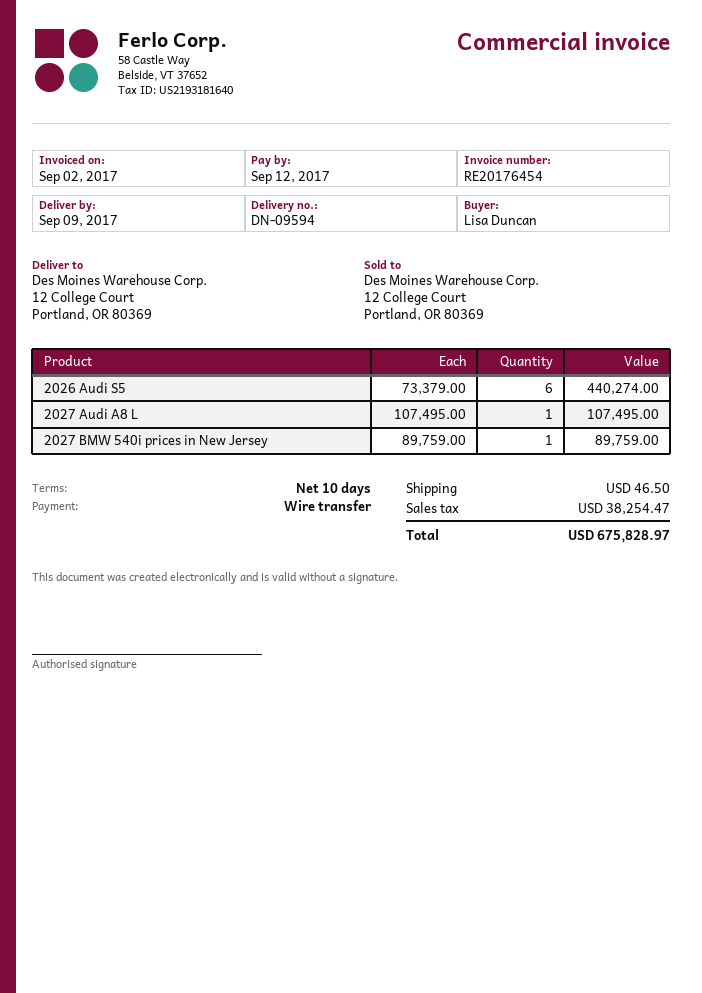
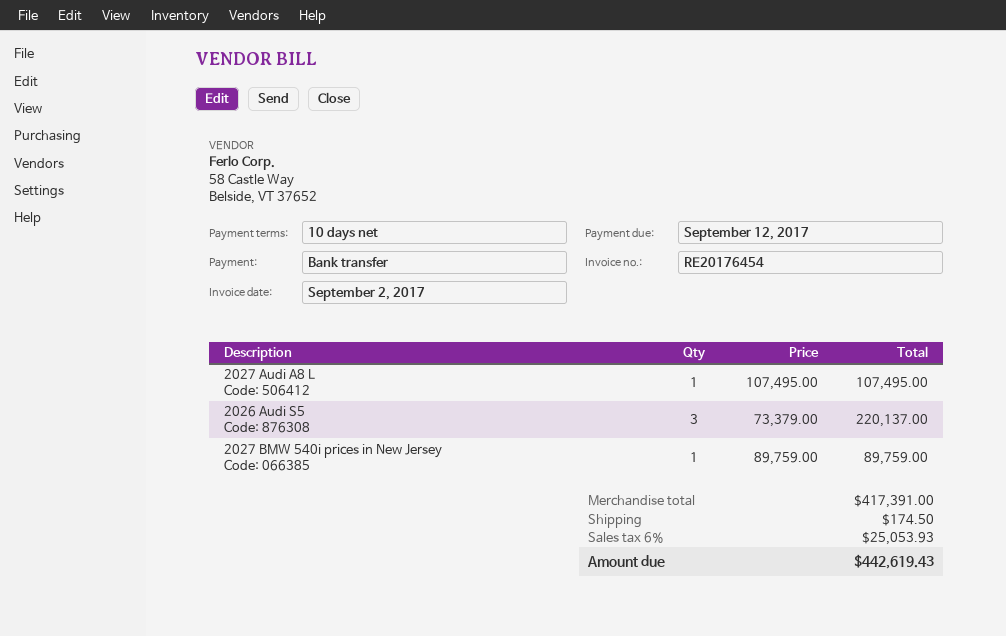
2026 Audi S5: 6 x 73379.00 = 440274.00 -> 3 x 73379.00 = 220137.00
shipping: 46.50 -> 174.50
tax: 38254.47 -> 25053.93
total: 675828.97 -> 442619.43

